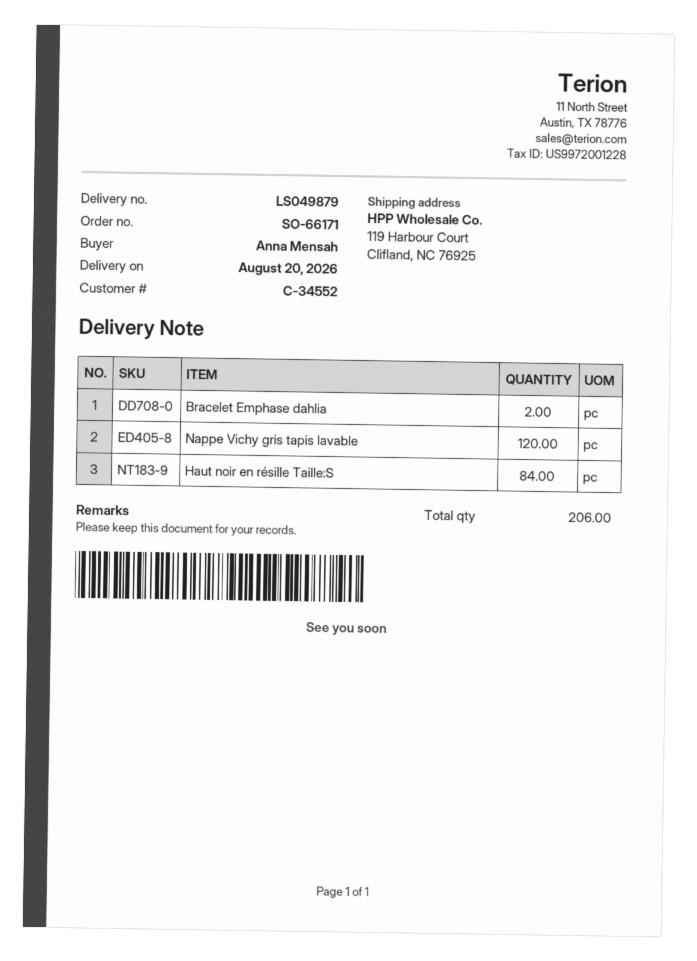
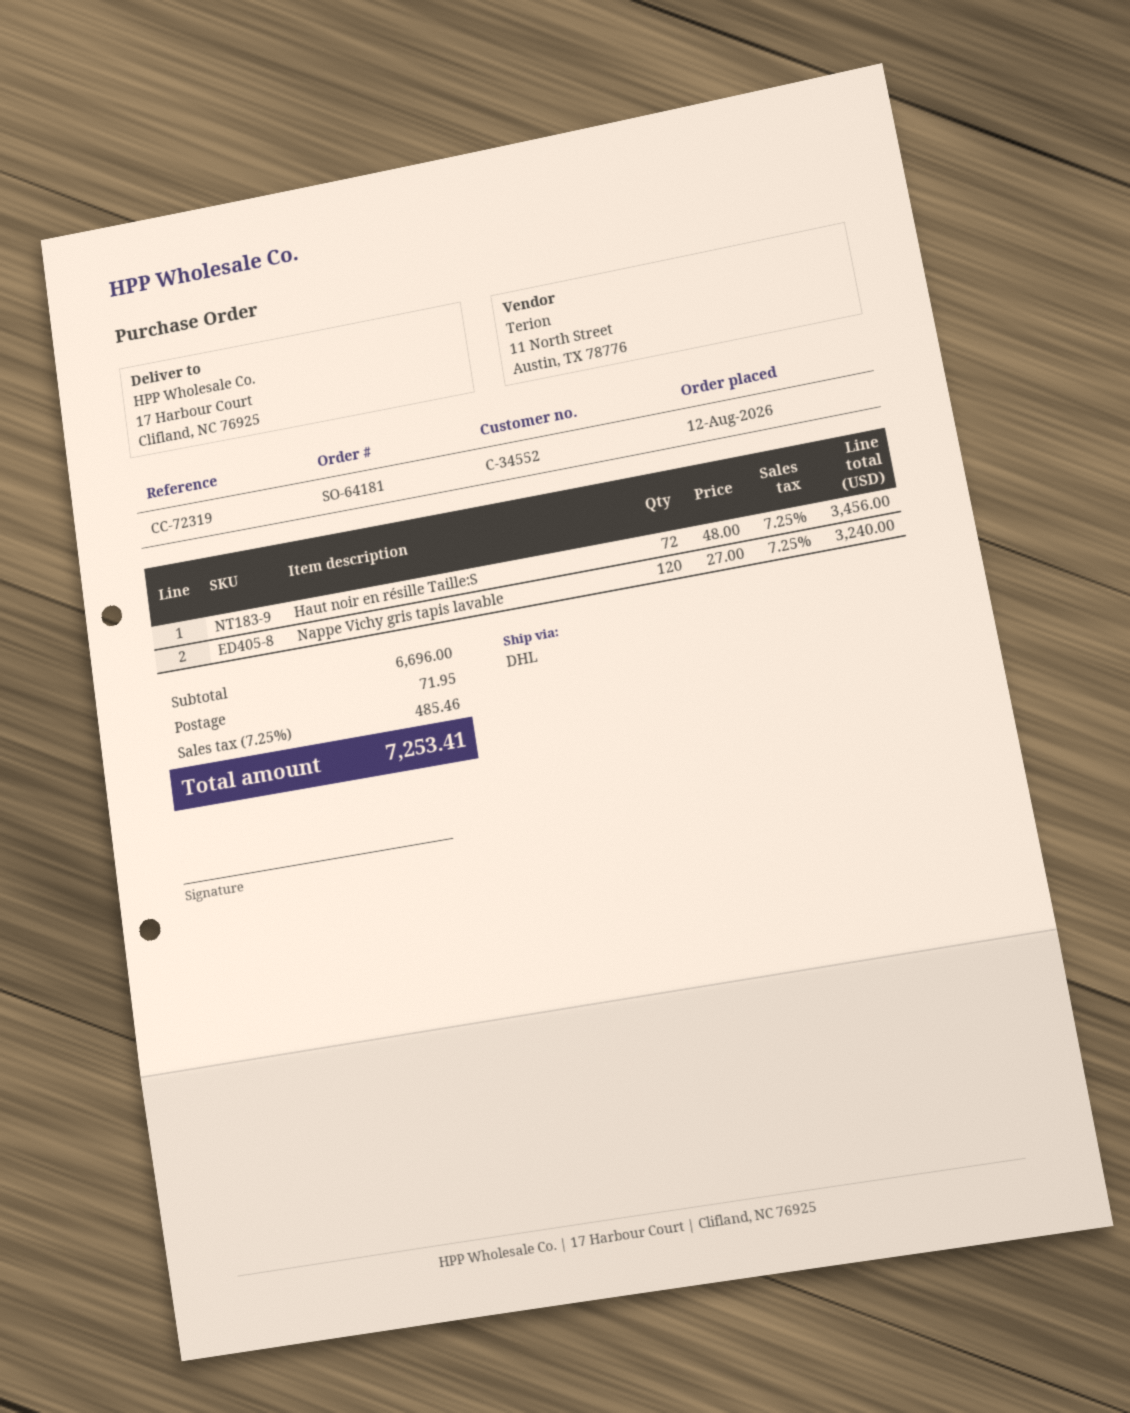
order number: SO-66171 -> SO-64181
ship to: 119 Harbour Court, Clifland, NC 76925 -> 17 Harbour Court, Clifland, NC 76925
Bracelet Emphase dahlia: 2 -> none
Haut noir en résille Taille:S: 84 -> 72

